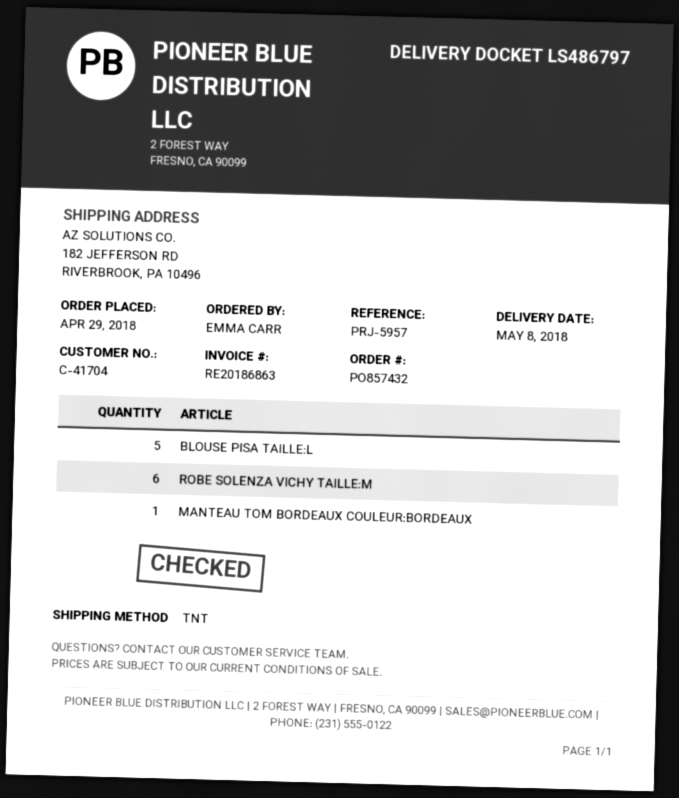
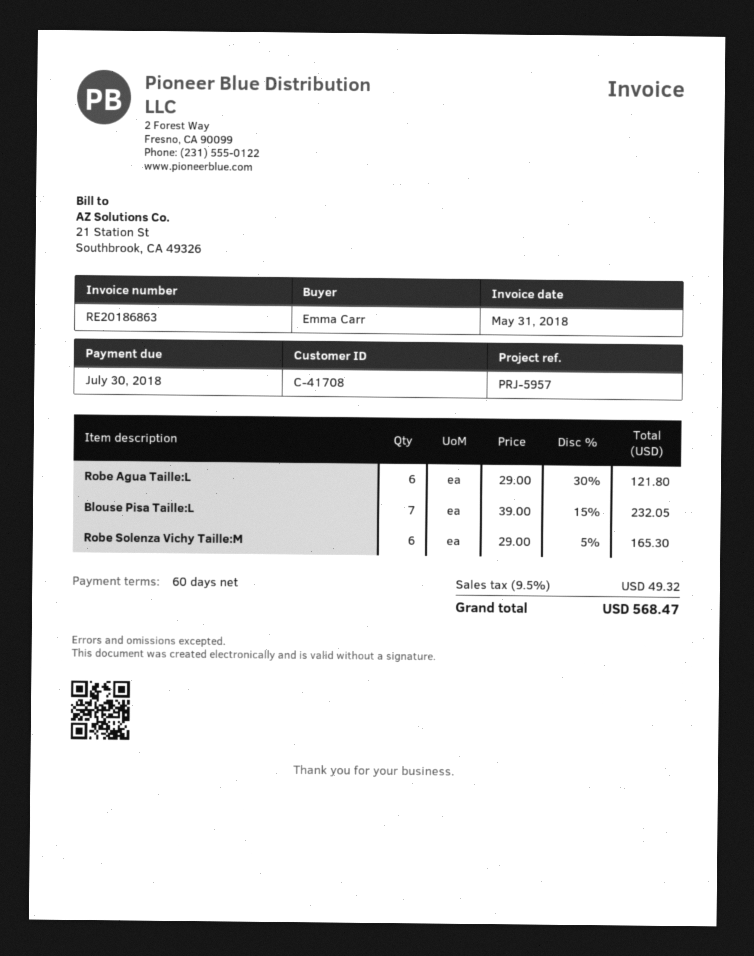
customer number: C-41704 -> C-41708
BLOUSE PISA TAILLE:L: 5 -> 7
MANTEAU TOM BORDEAUX COULEUR:BORDEAUX: 1 -> none
Robe Agua Taille:L: none -> 6

